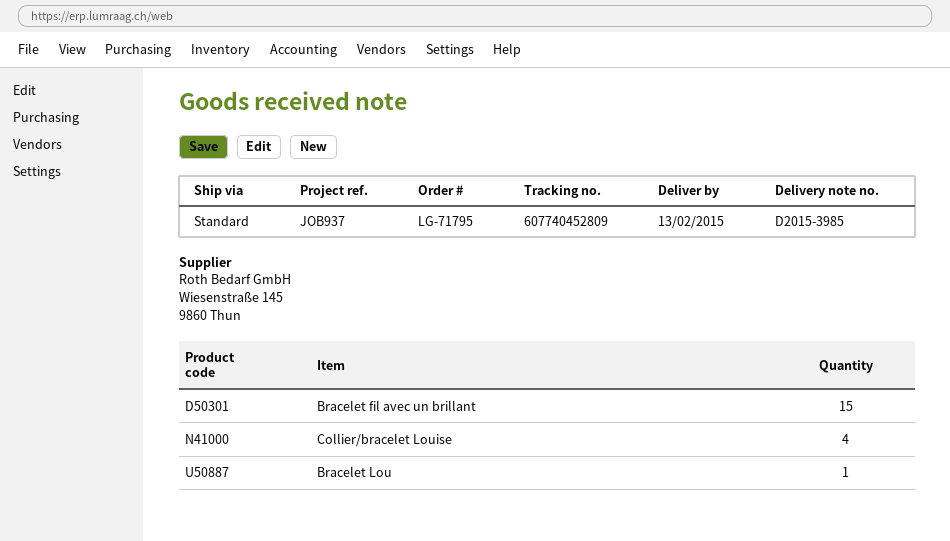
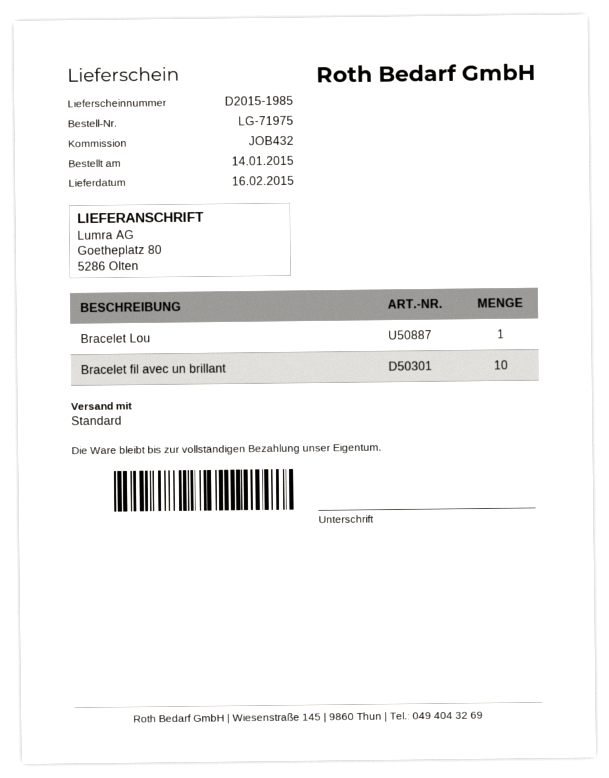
order number: LG-71795 -> LG-71975
delivery note number: D2015-3985 -> D2015-1985
delivery date: 2015-02-13 -> 2015-02-16
reference: JOB937 -> JOB432
Bracelet fil avec un brillant: 15 -> 10
Collier/bracelet Louise: 4 -> none

